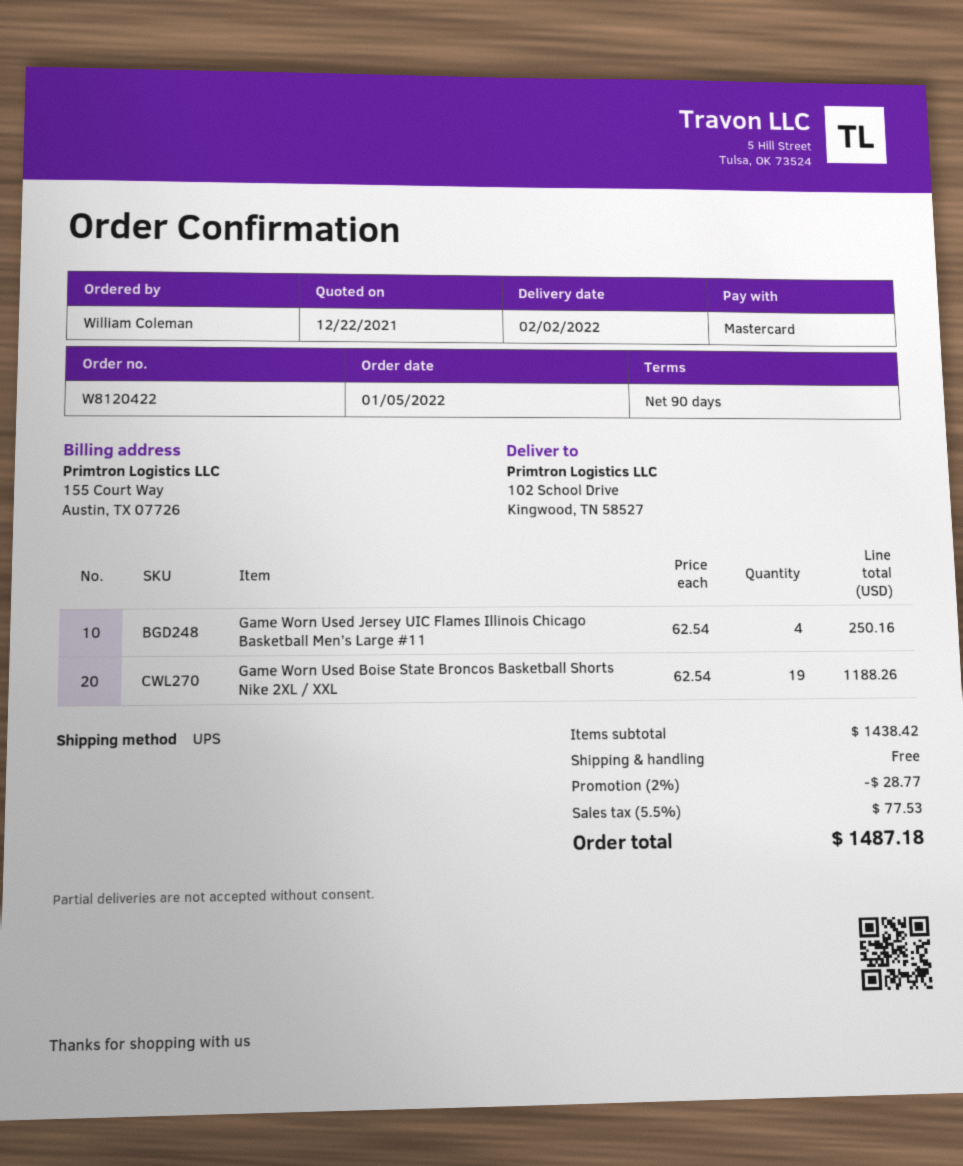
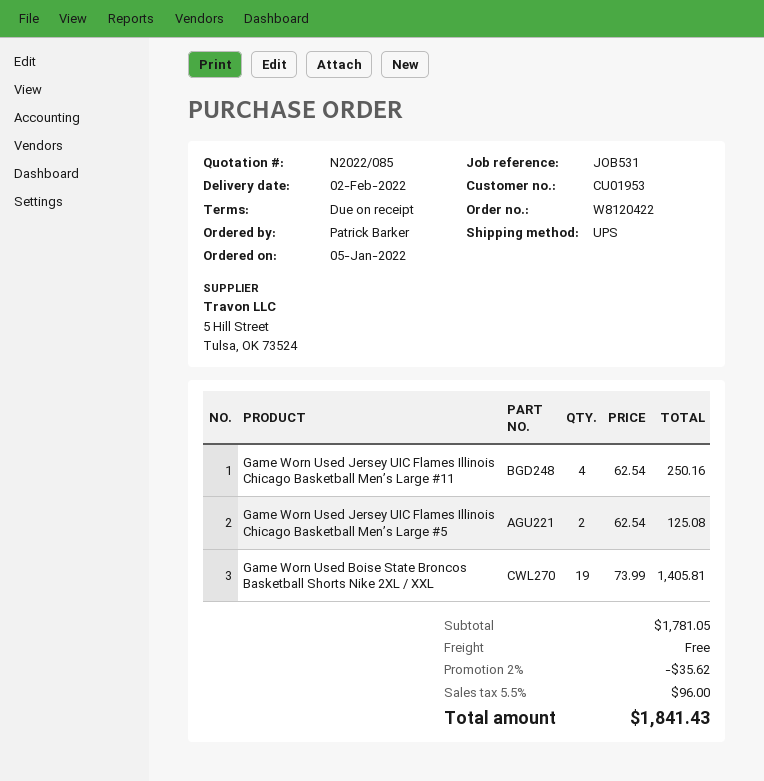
payment terms: 90 days -> on receipt
ordered by: William Coleman -> Patrick Barker
Game Worn Used Boise State Broncos Basketball Shorts Nike 2XL / XXL: 19 x 62.54 = 1188.26 -> 19 x 73.99 = 1405.81
Game Worn Used Jersey UIC Flames Illinois Chicago Basketball Men’s Large #5: none -> 2 x 62.54 = 125.08
subtotal: 1438.42 -> 1781.05
discount: 2% = 28.77 -> 2% = 35.62
tax: 5.5% = 77.53 -> 5.5% = 96.00
total: 1487.18 -> 1841.43

